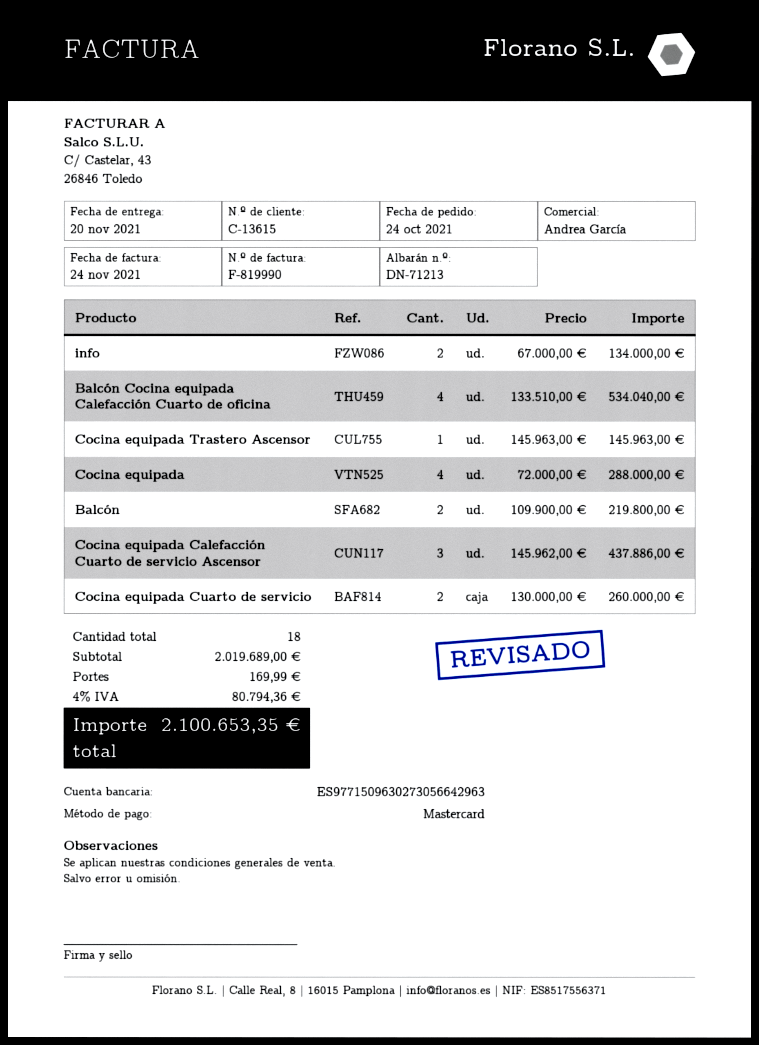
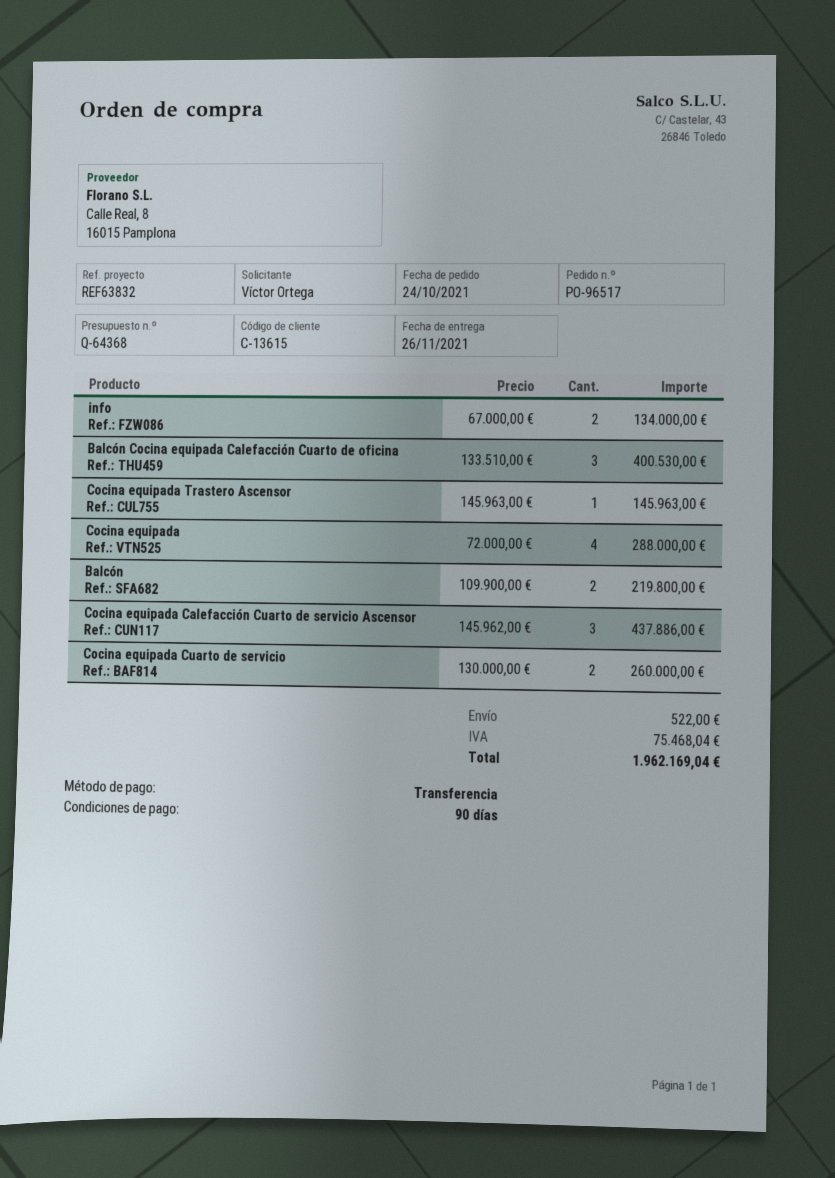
delivery date: 2021-11-20 -> 2021-11-26
payment method: Mastercard -> bank transfer
Balcón Cocina equipada Calefacción Cuarto de oficina: 4 x 133510.00 = 534040.00 -> 3 x 133510.00 = 400530.00
shipping: 169.99 -> 522.00
tax: 80794.36 -> 75468.04
total: 2100653.35 -> 1962169.04

